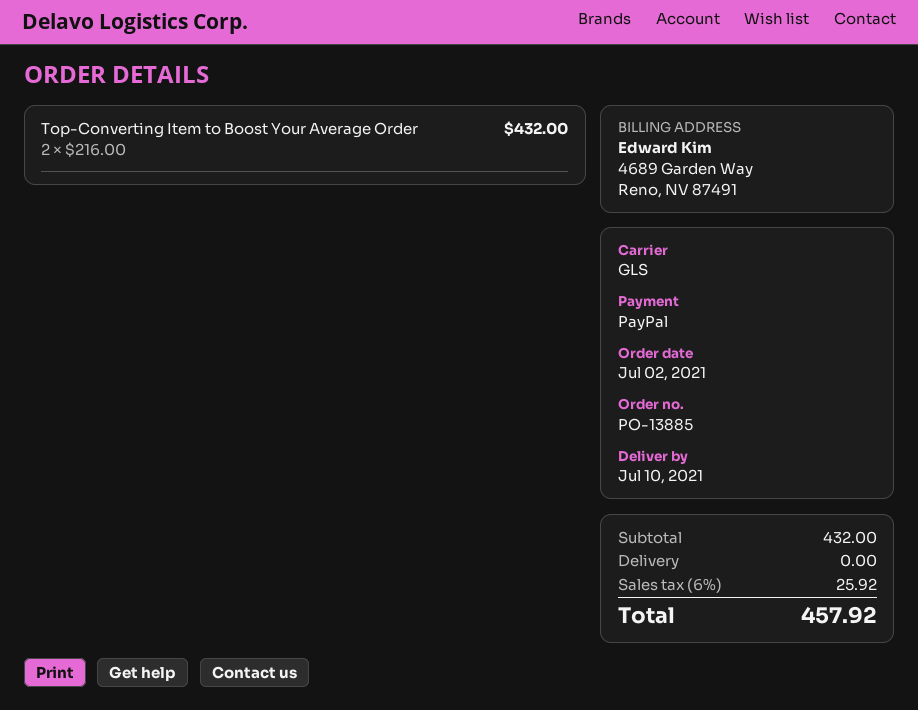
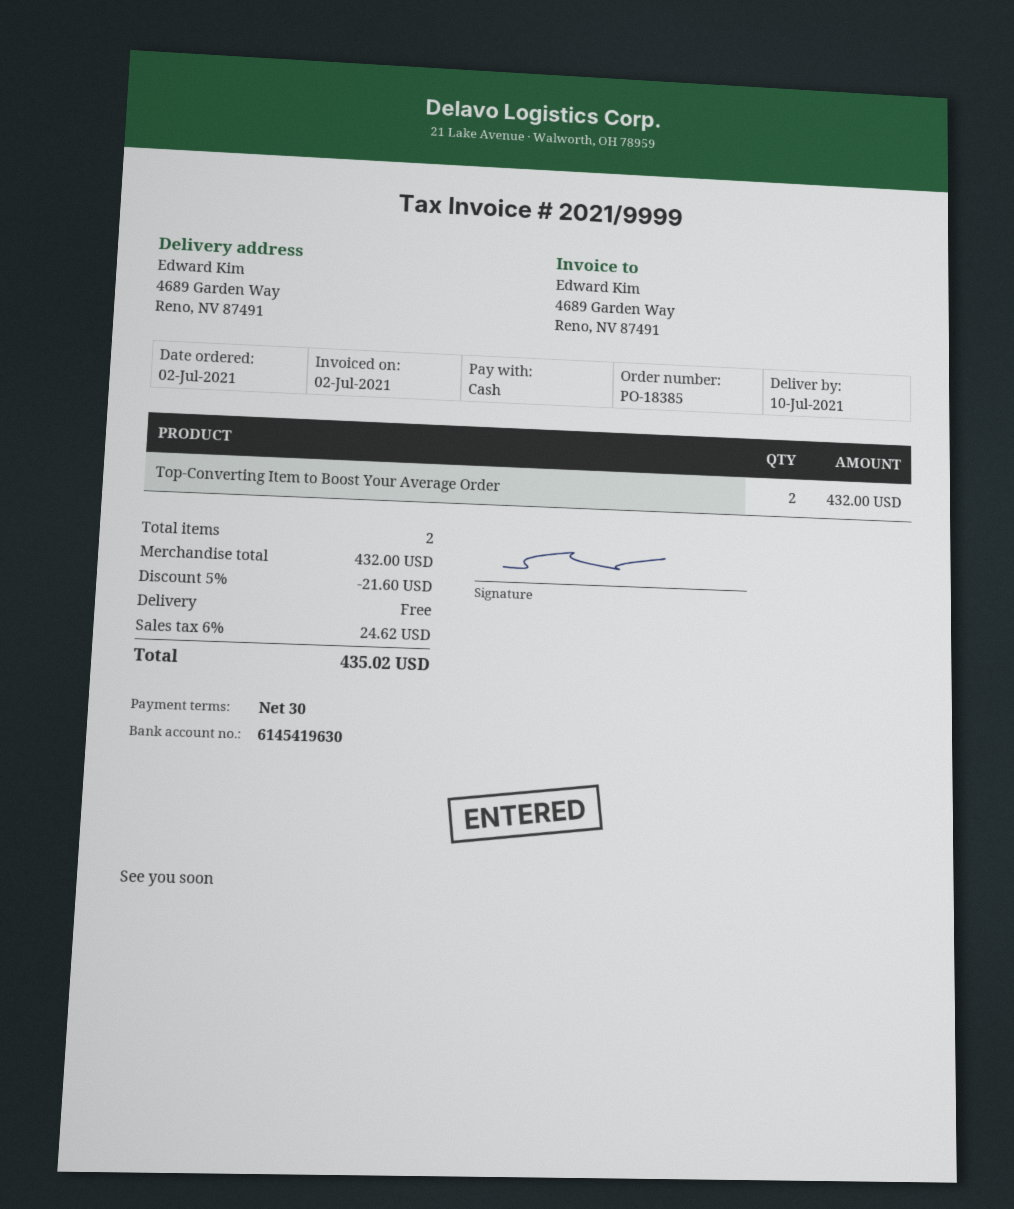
order number: PO-13885 -> PO-18385
payment method: PayPal -> cash
discount: none -> 5% = 21.60
tax: 6% = 25.92 -> 6% = 24.62
total: 457.92 -> 435.02

